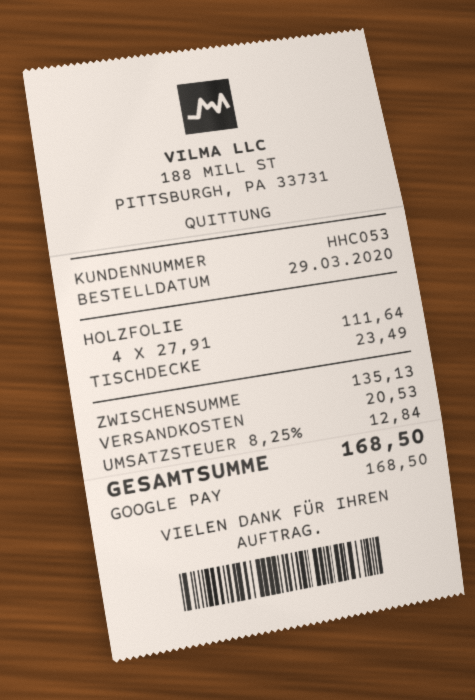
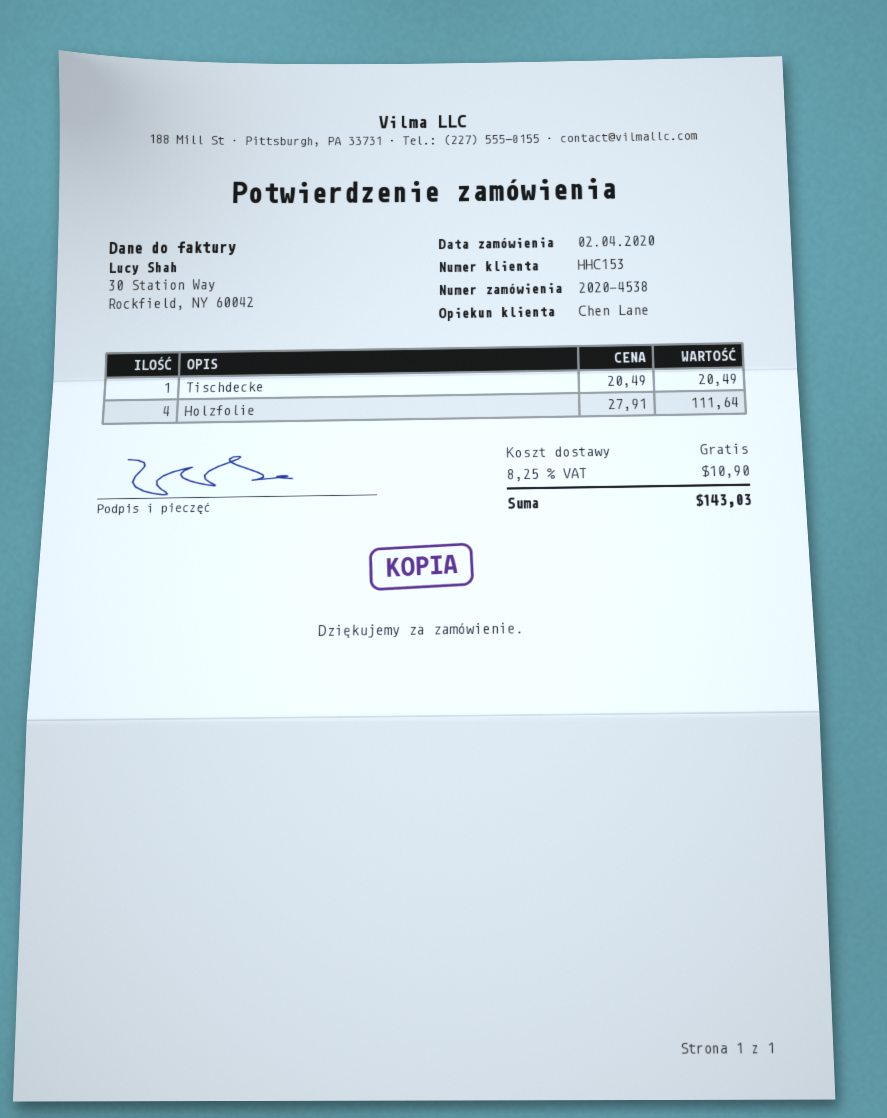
order date: 2020-03-29 -> 2020-04-02
customer number: HHC053 -> HHC153
TISCHDECKE: 1 x 23.49 = 23.49 -> 1 x 20.49 = 20.49
shipping: 20.53 -> 0.00
tax: 8.25% = 12.84 -> 8.25% = 10.90
total: 168.50 -> 143.03

